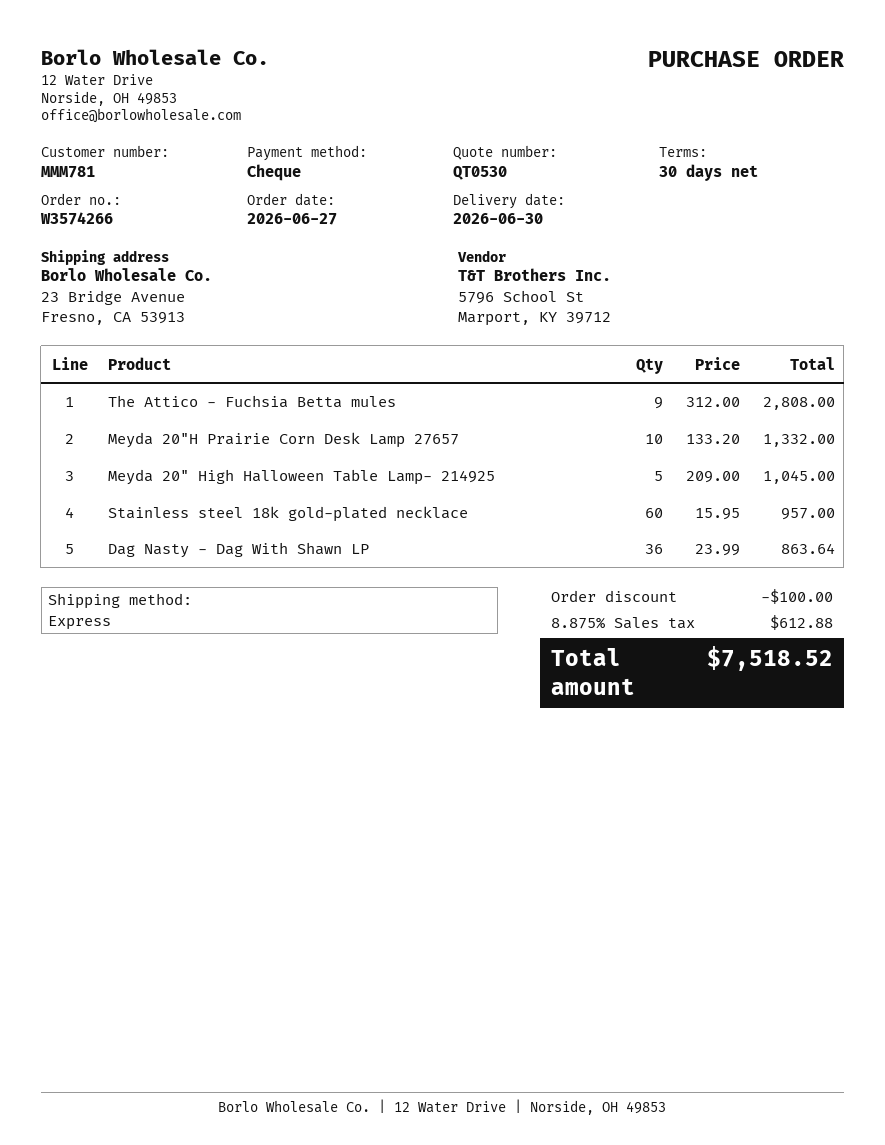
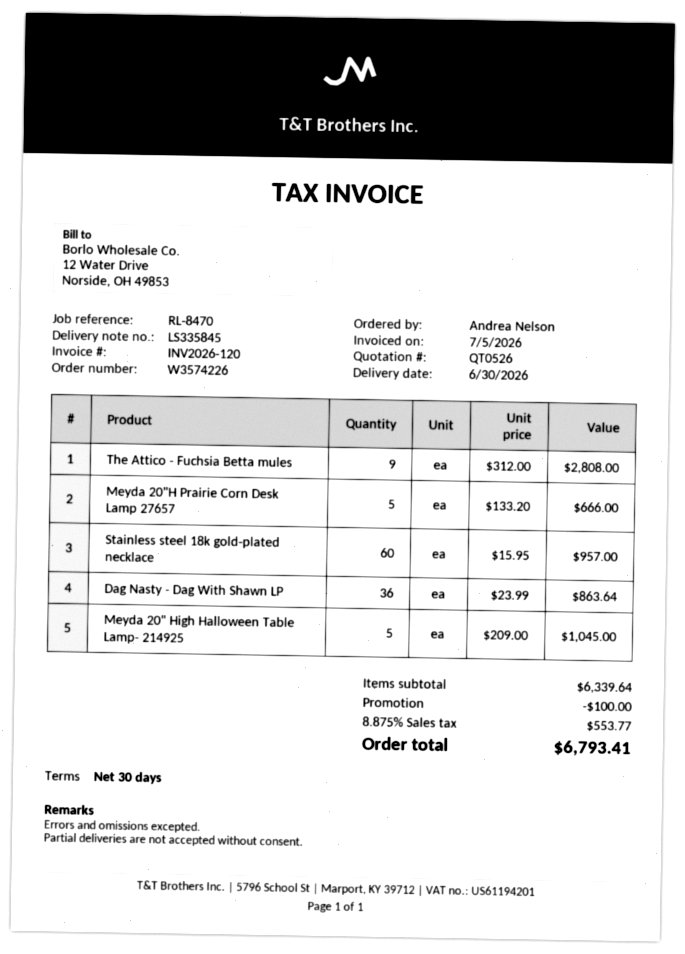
quote number: QT0530 -> QT0526
order number: W3574266 -> W3574226
Meyda 20"H Prairie Corn Desk Lamp 27657: 10 x 133.20 = 1332.00 -> 5 x 133.20 = 666.00
tax: 8.875% = 612.88 -> 8.875% = 553.77
total: 7518.52 -> 6793.41

